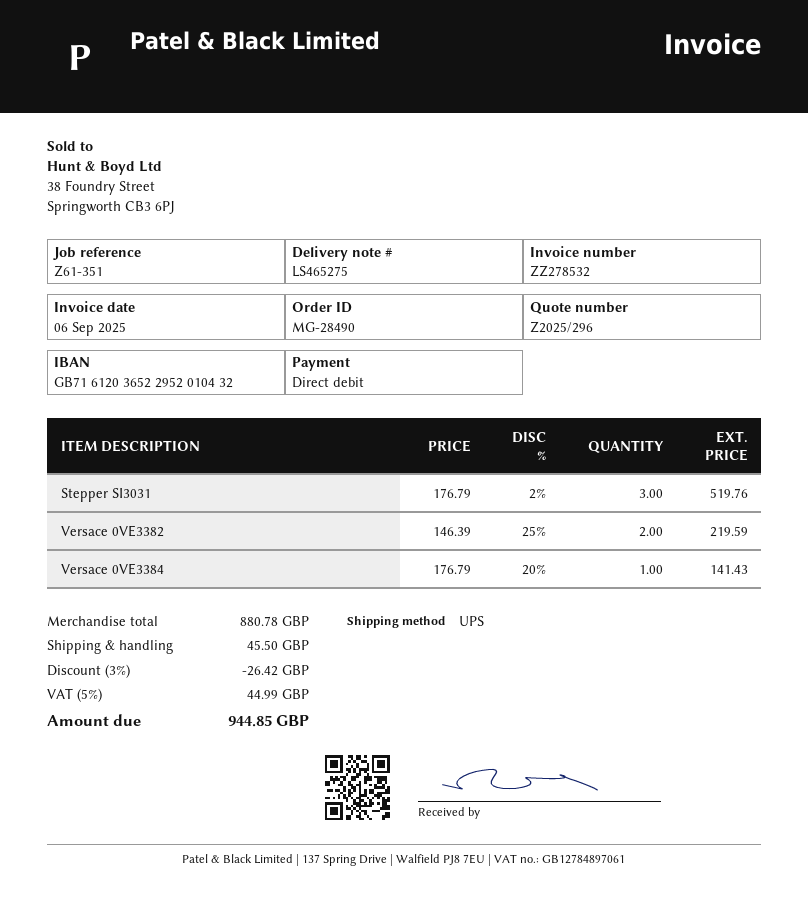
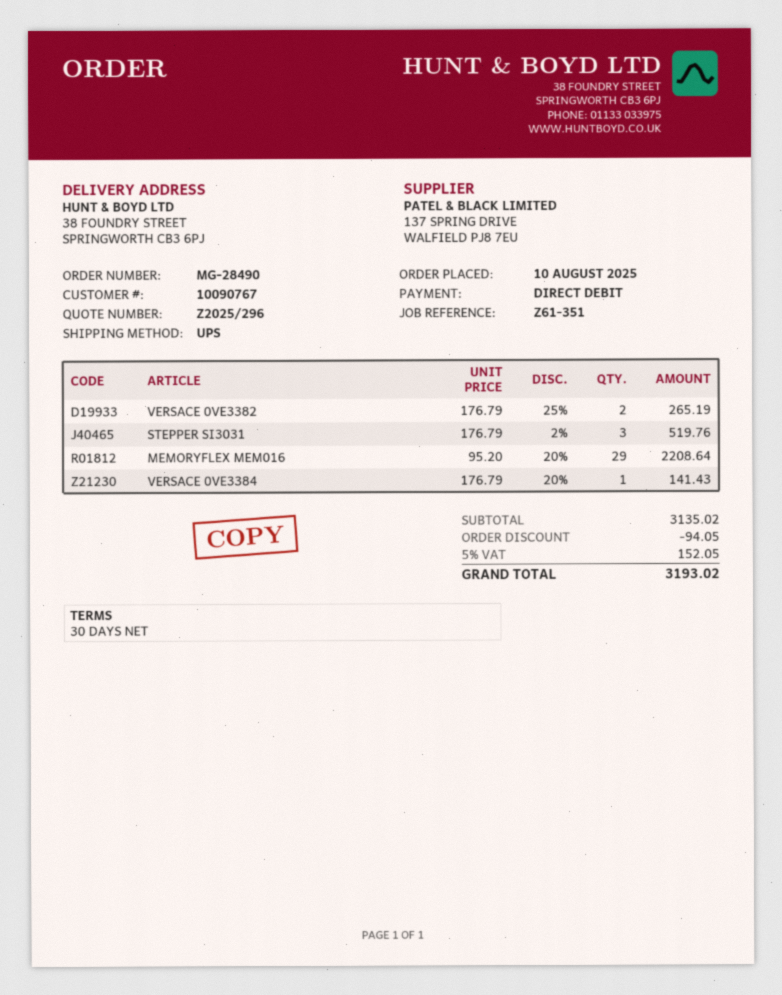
Versace 0VE3382: 2 x 146.39 - 25% = 219.59 -> 2 x 176.79 - 25% = 265.19
MEMORYFLEX MEM016: none -> 29 x 95.20 - 20% = 2208.64
subtotal: 880.78 -> 3135.02
discount: 26.42 -> 94.05
shipping: 45.50 -> none
tax: 5% = 44.99 -> 5% = 152.05
total: 944.85 -> 3193.02

